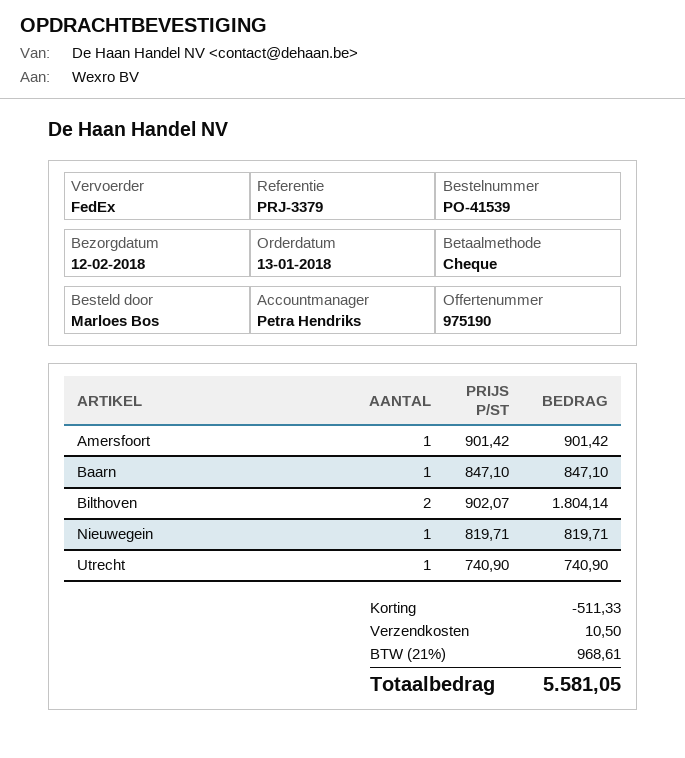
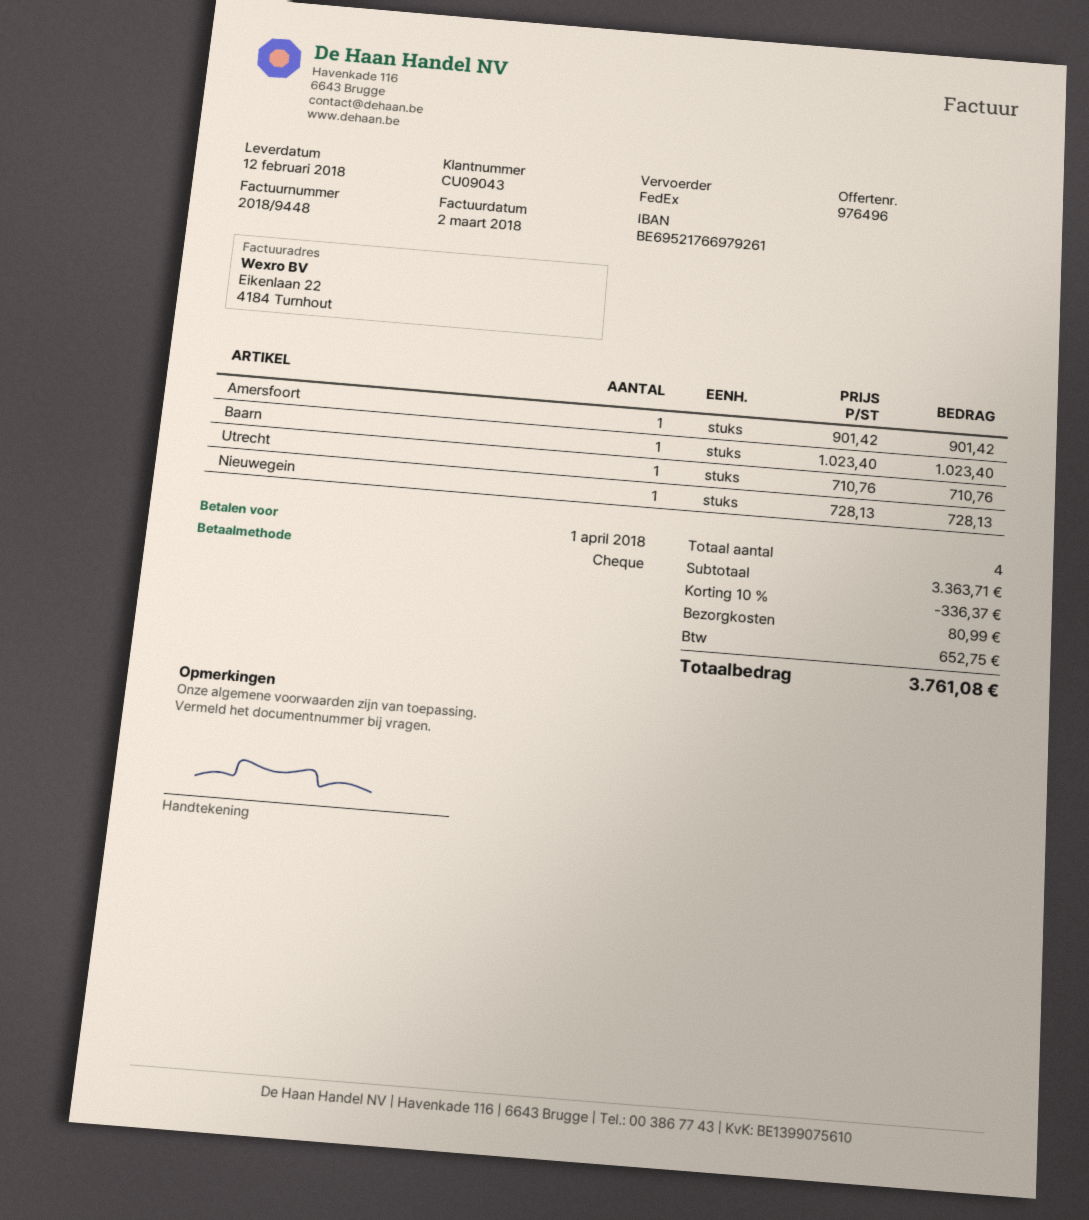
quote number: 975190 -> 976496
Baarn: 1 x 847.10 = 847.10 -> 1 x 1023.40 = 1023.40
Bilthoven: 2 x 902.07 = 1804.14 -> none
Nieuwegein: 1 x 819.71 = 819.71 -> 1 x 728.13 = 728.13
Utrecht: 1 x 740.90 = 740.90 -> 1 x 710.76 = 710.76
discount: 511.33 -> 336.37
shipping: 10.50 -> 80.99
tax: 968.61 -> 652.75
total: 5581.05 -> 3761.08

